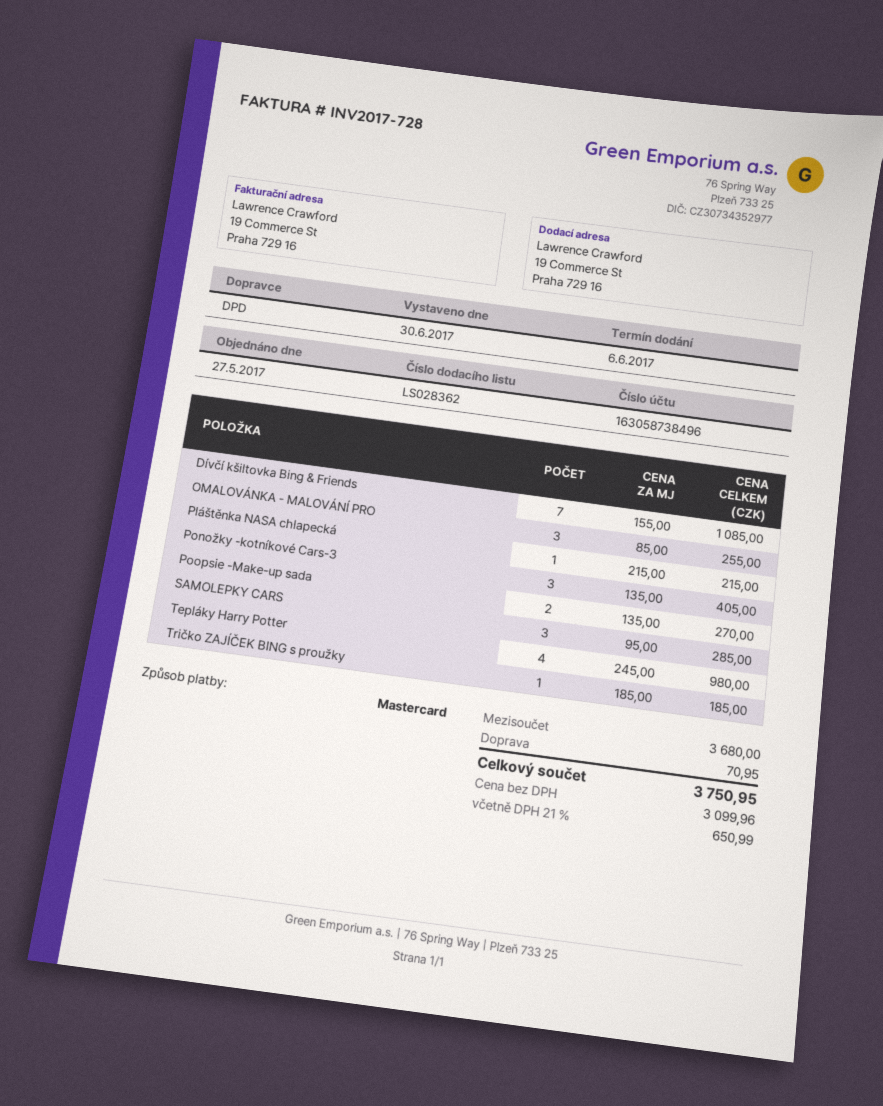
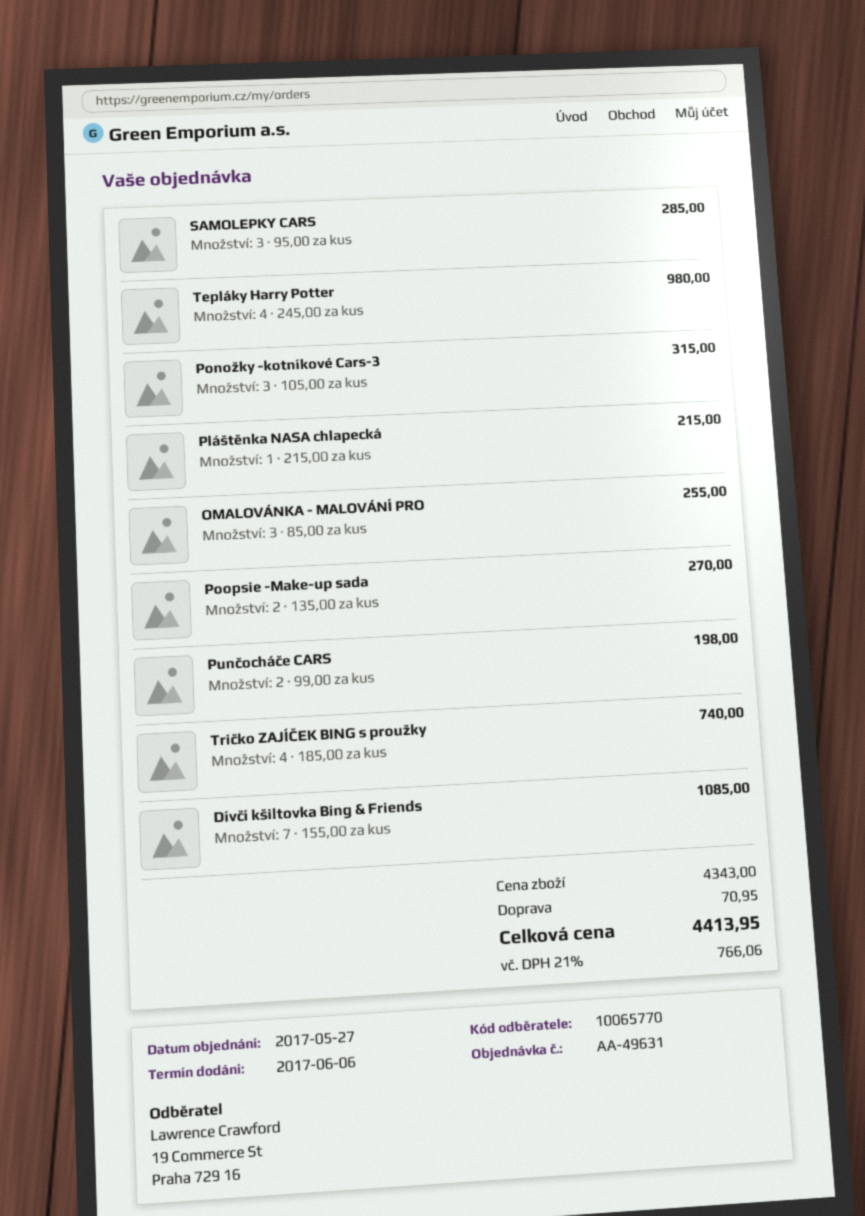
Ponožky -kotníkové Cars-3: 3 x 135.00 = 405.00 -> 3 x 105.00 = 315.00
Tričko ZAJÍČEK BING s proužky: 1 x 185.00 = 185.00 -> 4 x 185.00 = 740.00
Punčocháče CARS: none -> 2 x 99.00 = 198.00
subtotal: 3680.00 -> 4343.00
tax: 21% = 650.99 -> 21% = 766.06
total: 3750.95 -> 4413.95

